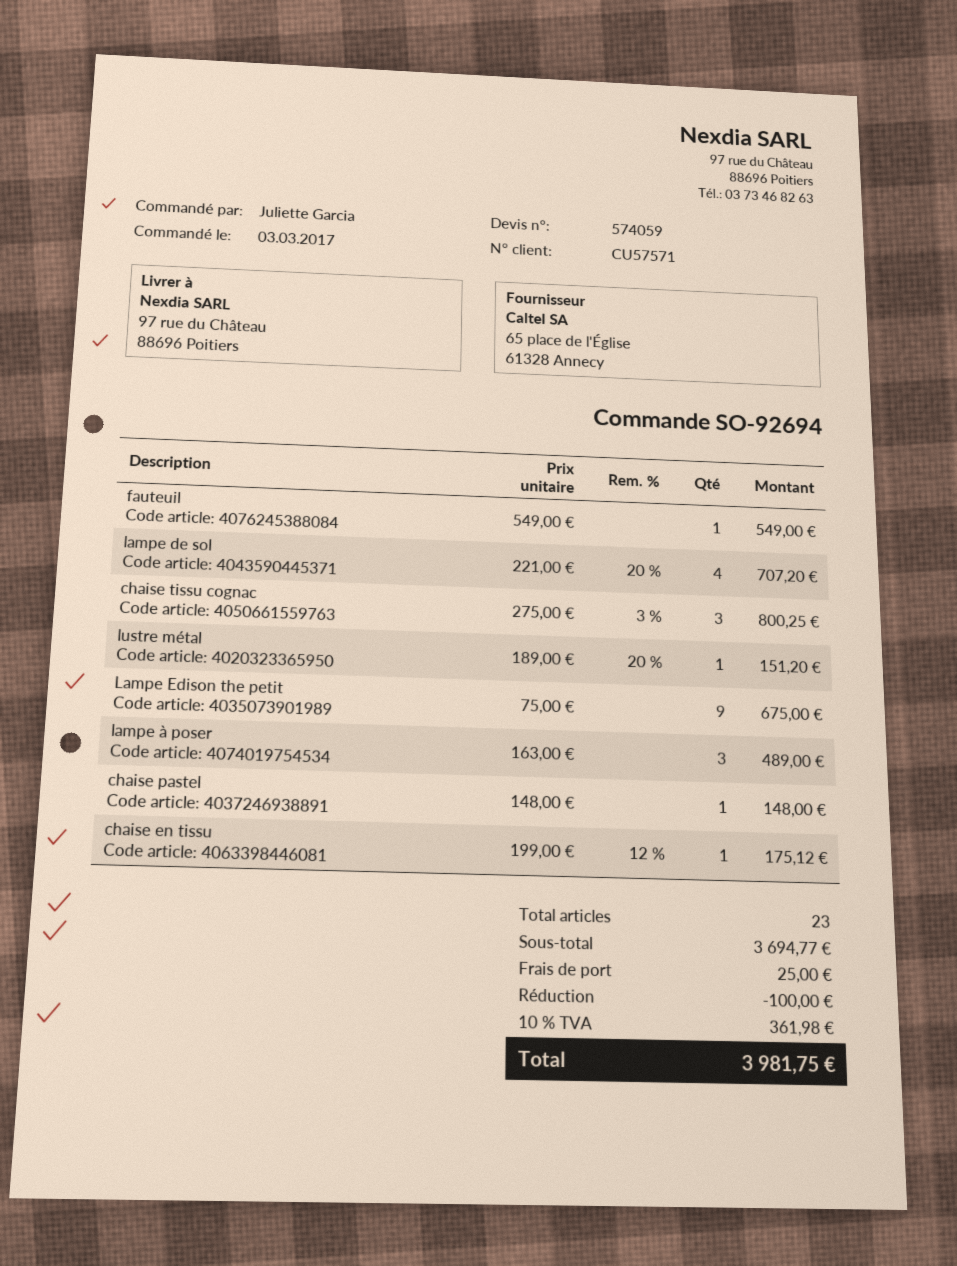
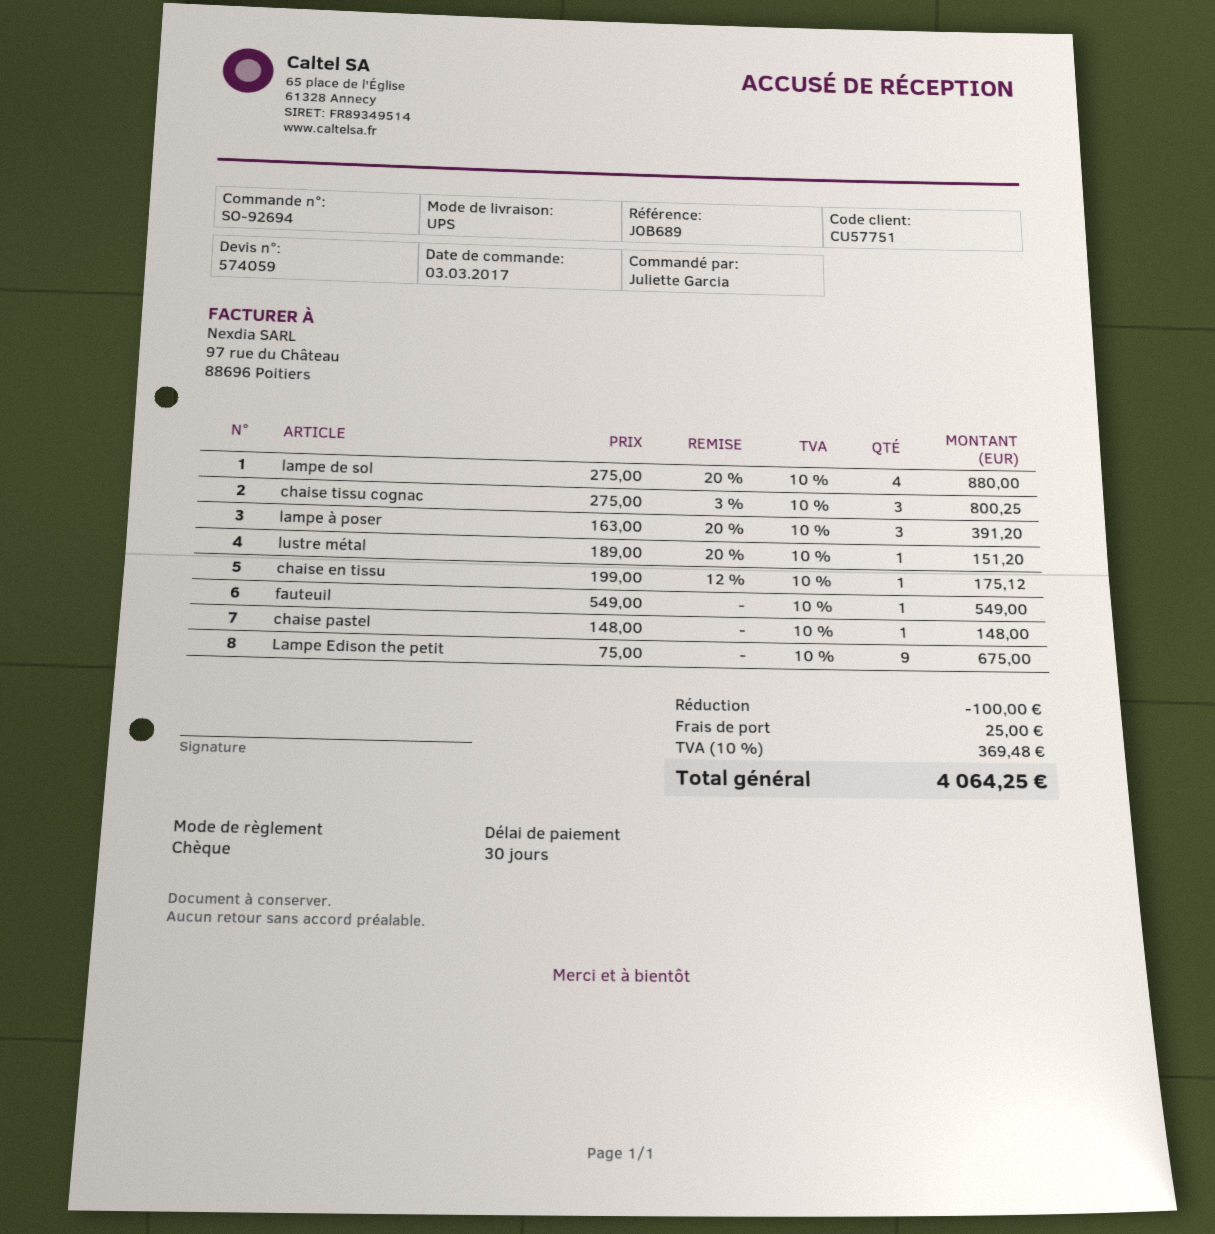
customer number: CU57571 -> CU57751
lampe de sol: 4 x 221.00 - 20% = 707.20 -> 4 x 275.00 - 20% = 880.00
lampe à poser: 3 x 163.00 = 489.00 -> 3 x 163.00 - 20% = 391.20
tax: 10% = 361.98 -> 10% = 369.48
total: 3981.75 -> 4064.25

